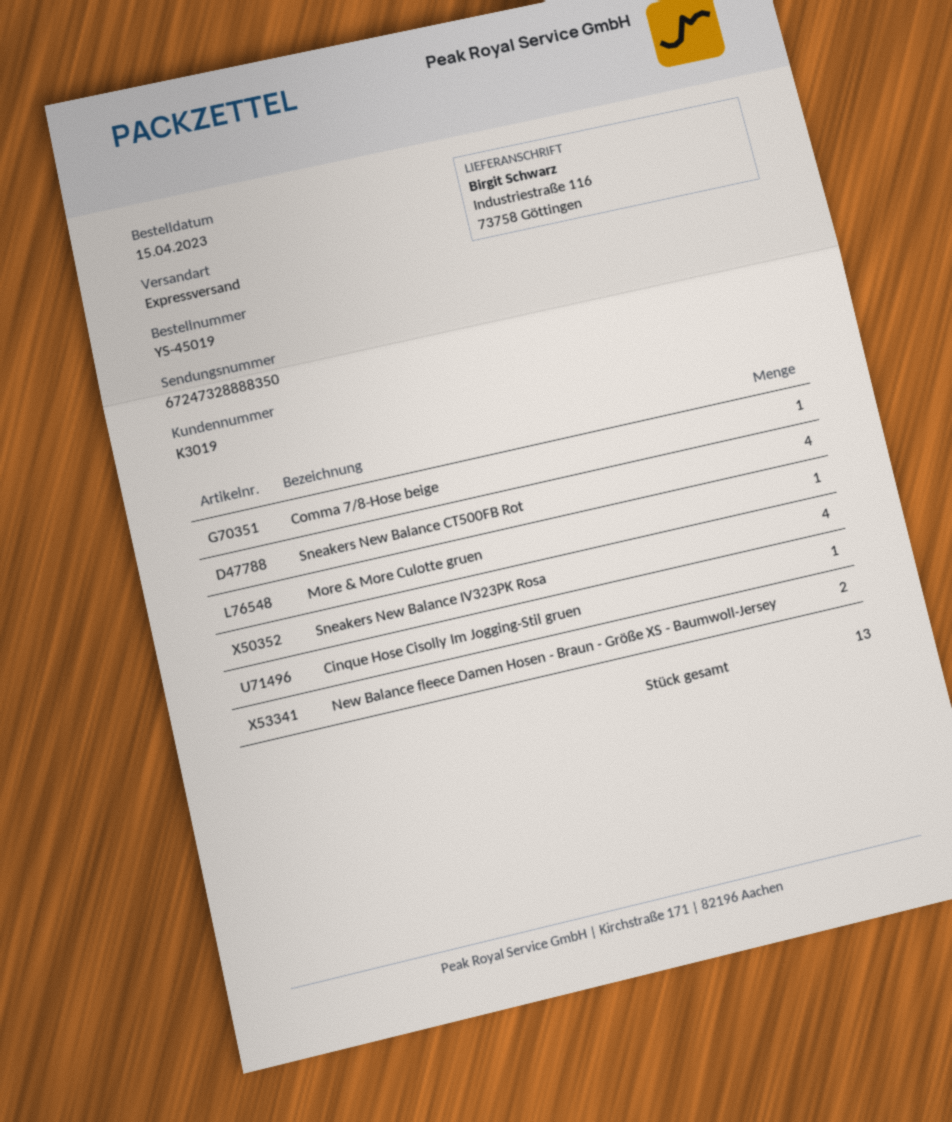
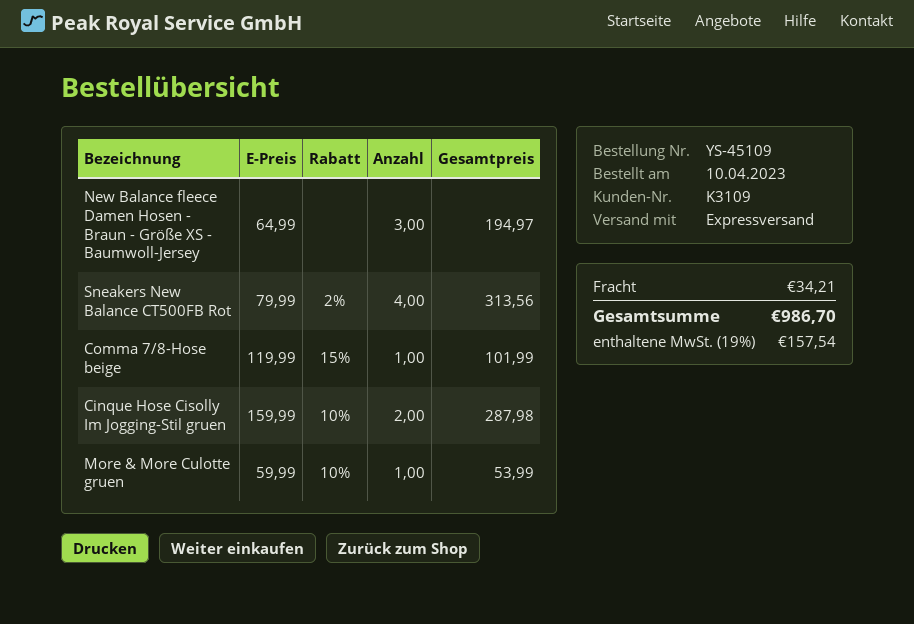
order number: YS-45019 -> YS-45109
order date: 2023-04-15 -> 2023-04-10
customer number: K3019 -> K3109
Sneakers New Balance IV323PK Rosa: 4 -> none
Cinque Hose Cisolly Im Jogging-Stil gruen: 1 -> 2
New Balance fleece Damen Hosen - Braun - Größe XS - Baumwoll-Jersey: 2 -> 3

